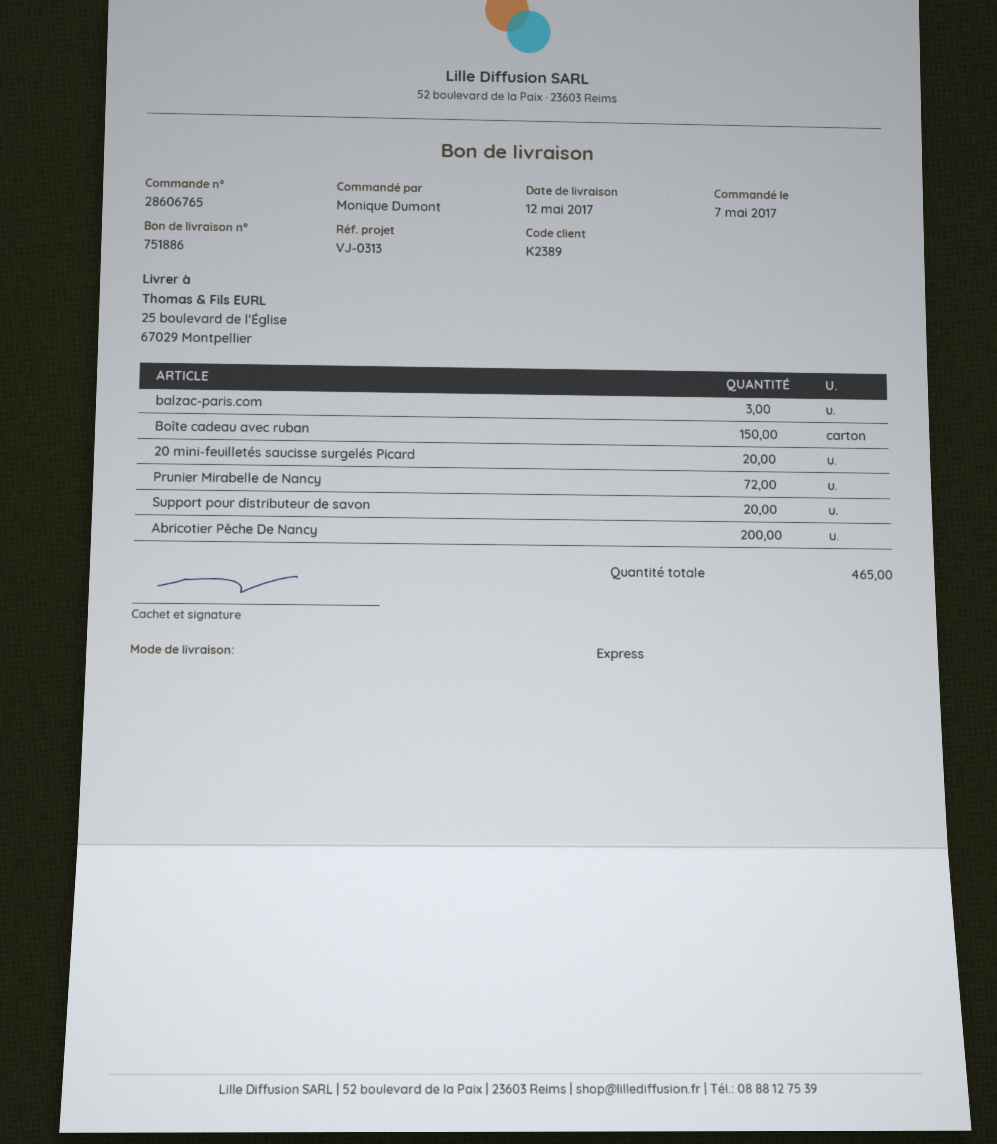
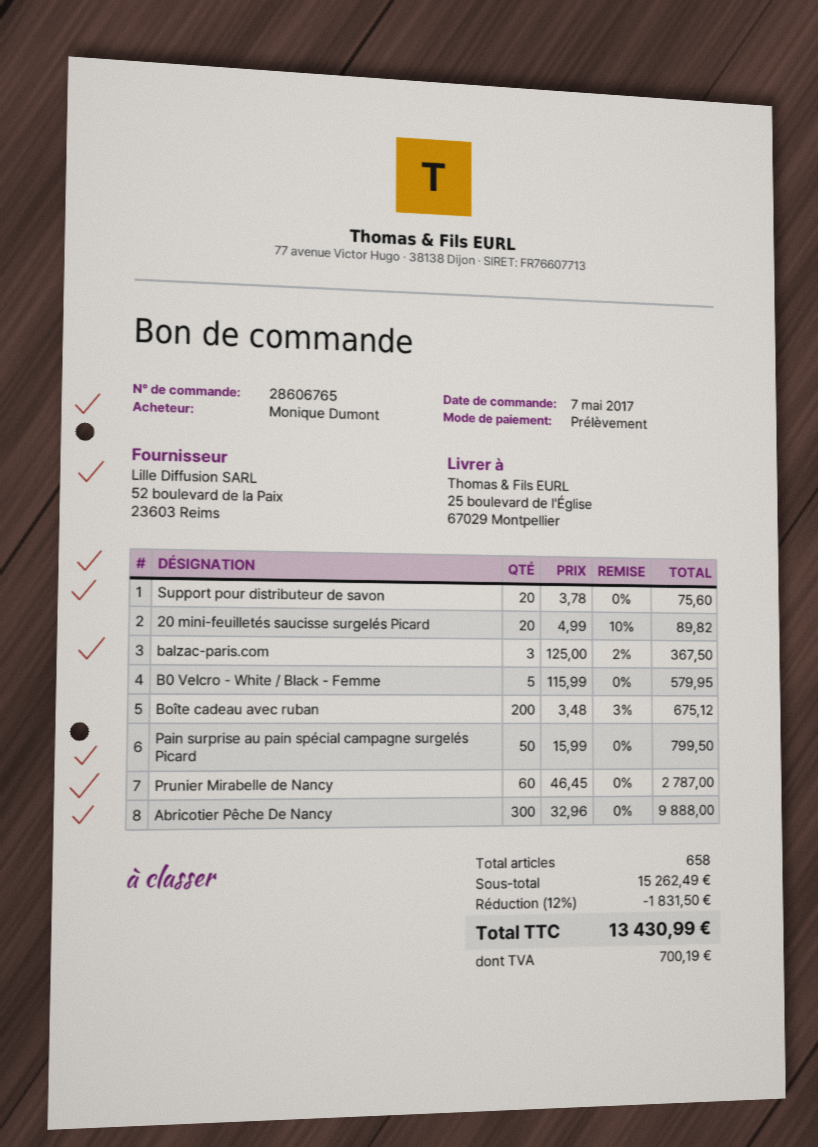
Boîte cadeau avec ruban: 150 -> 200
Prunier Mirabelle de Nancy: 72 -> 60
Abricotier Pêche De Nancy: 200 -> 300
B0 Velcro - White / Black - Femme: none -> 5
Pain surprise au pain spécial campagne surgelés Picard: none -> 50
total quantity: 465 -> 658

